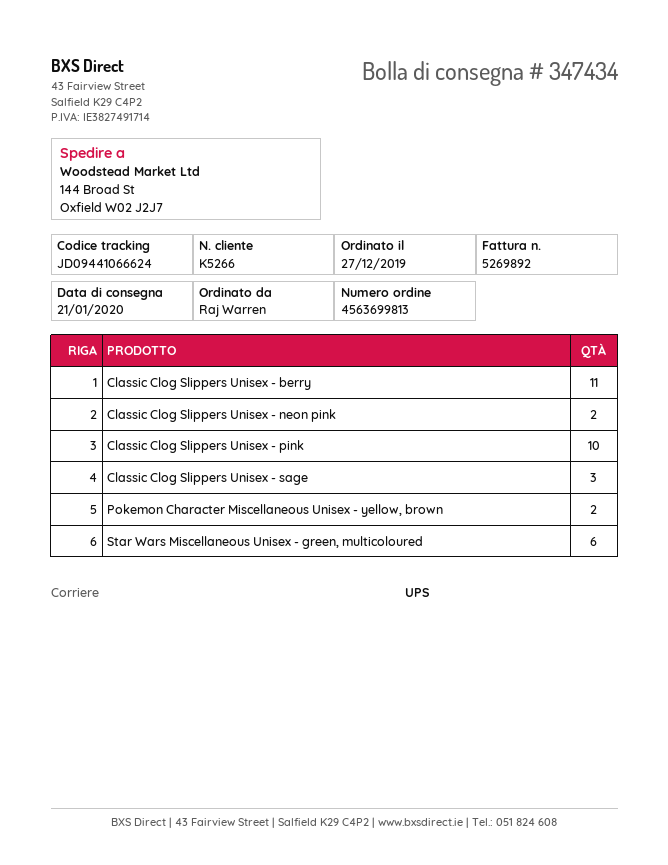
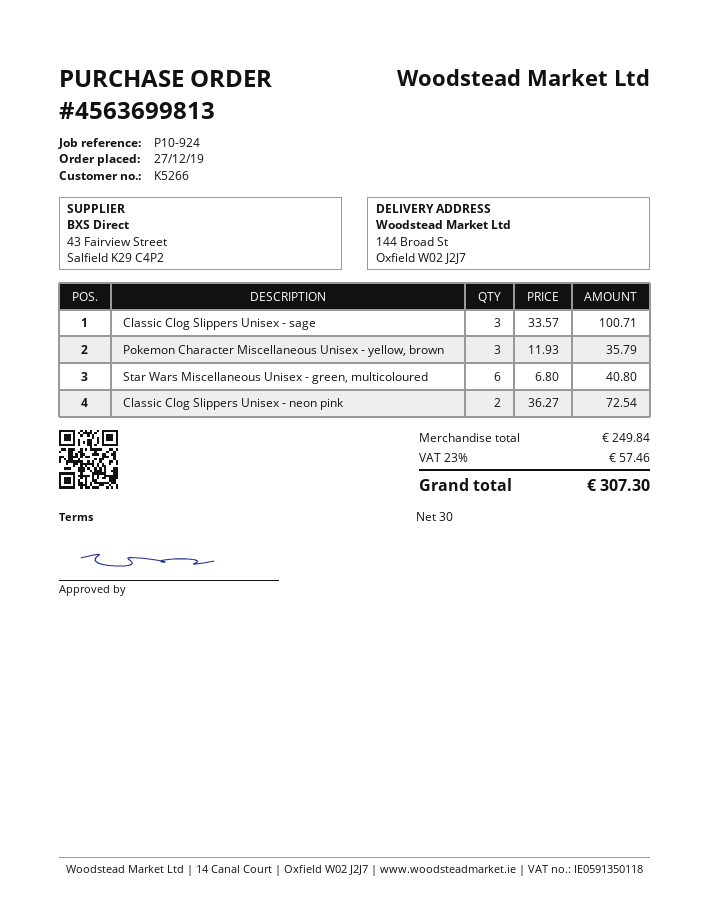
Classic Clog Slippers Unisex - berry: 11 -> none
Classic Clog Slippers Unisex - pink: 10 -> none
Pokemon Character Miscellaneous Unisex - yellow, brown: 2 -> 3

